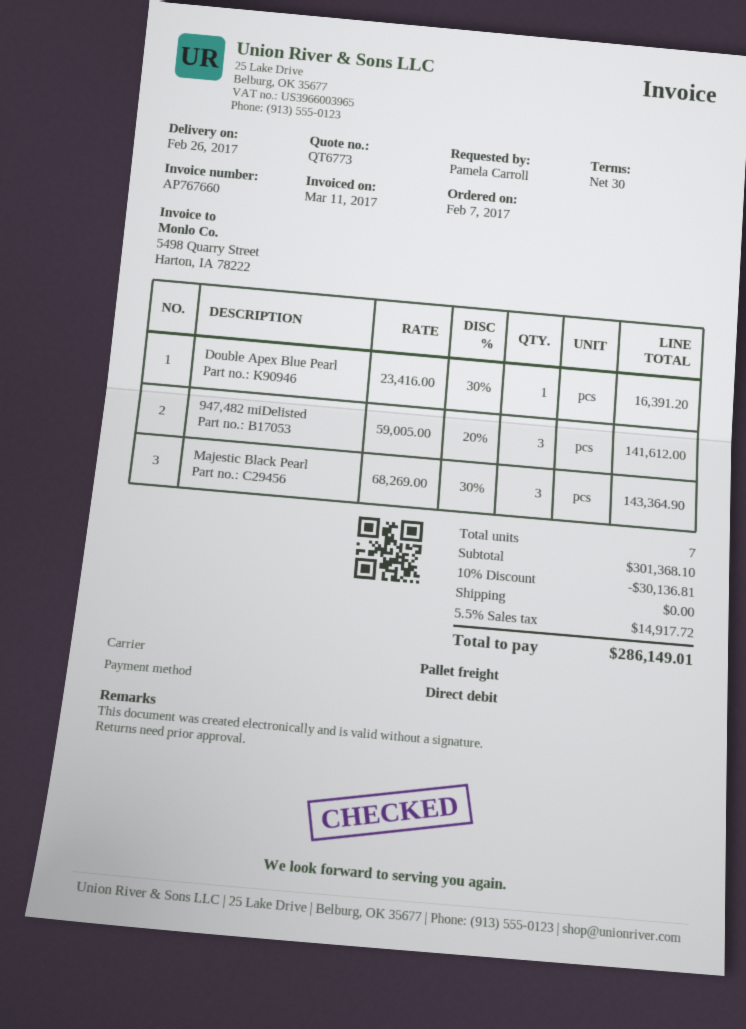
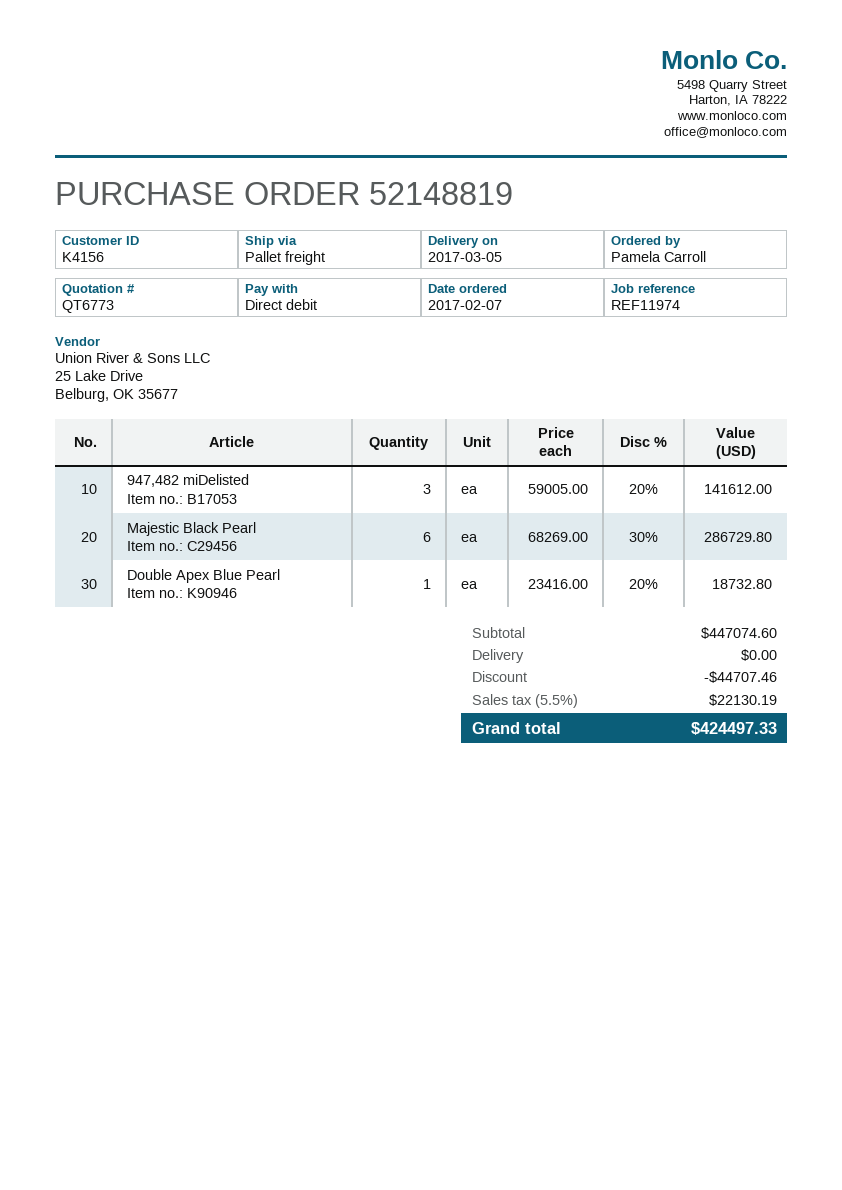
delivery date: 2017-02-26 -> 2017-03-05
Double Apex Blue Pearl: 1 x 23416.00 - 30% = 16391.20 -> 1 x 23416.00 - 20% = 18732.80
Majestic Black Pearl: 3 x 68269.00 - 30% = 143364.90 -> 6 x 68269.00 - 30% = 286729.80
subtotal: 301368.10 -> 447074.60
discount: 30136.81 -> 44707.46
tax: 5.5% = 14917.72 -> 5.5% = 22130.19
total: 286149.01 -> 424497.33

